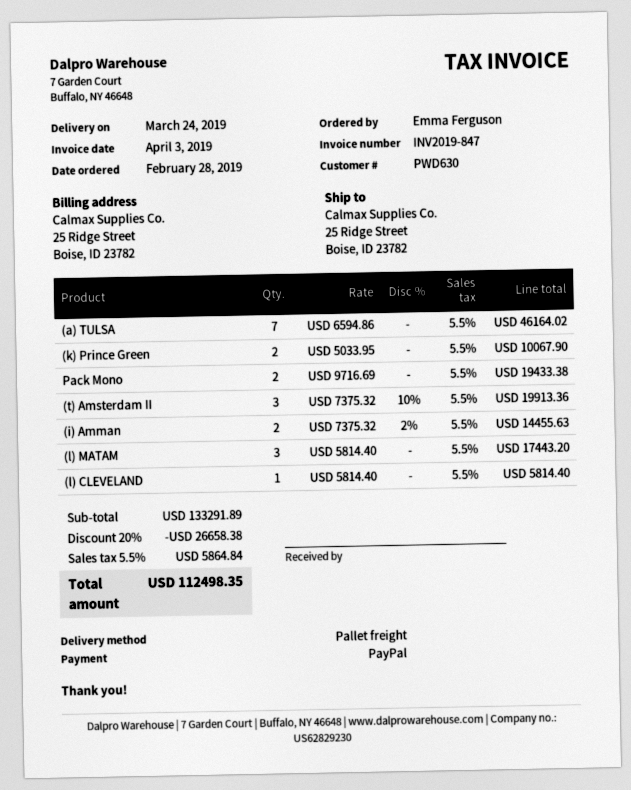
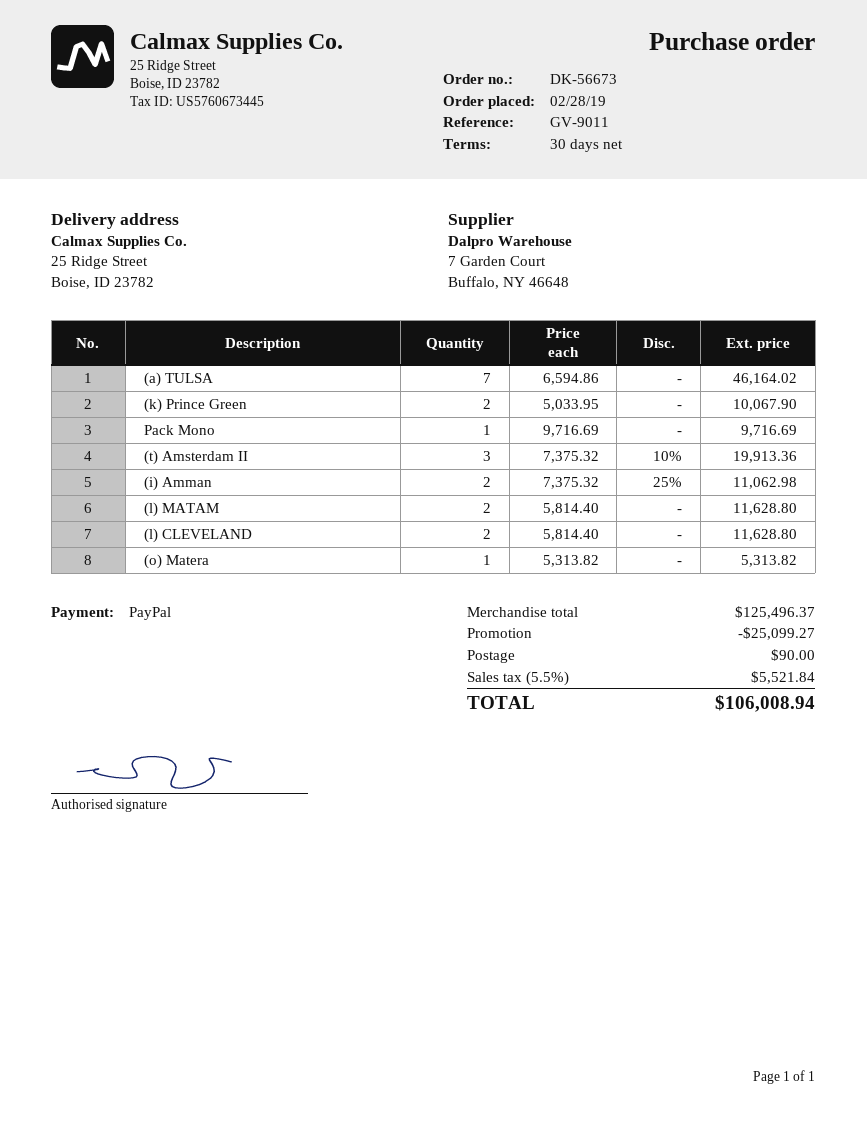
Pack Mono: 2 x 9716.69 = 19433.38 -> 1 x 9716.69 = 9716.69
(i) Amman: 2 x 7375.32 - 2% = 14455.63 -> 2 x 7375.32 - 25% = 11062.98
(l) MATAM: 3 x 5814.40 = 17443.20 -> 2 x 5814.40 = 11628.80
(l) CLEVELAND: 1 x 5814.40 = 5814.40 -> 2 x 5814.40 = 11628.80
(o) Matera: none -> 1 x 5313.82 = 5313.82
subtotal: 133291.89 -> 125496.37
discount: 26658.38 -> 25099.27
shipping: none -> 90.00
tax: 5.5% = 5864.84 -> 5.5% = 5521.84
total: 112498.35 -> 106008.94

